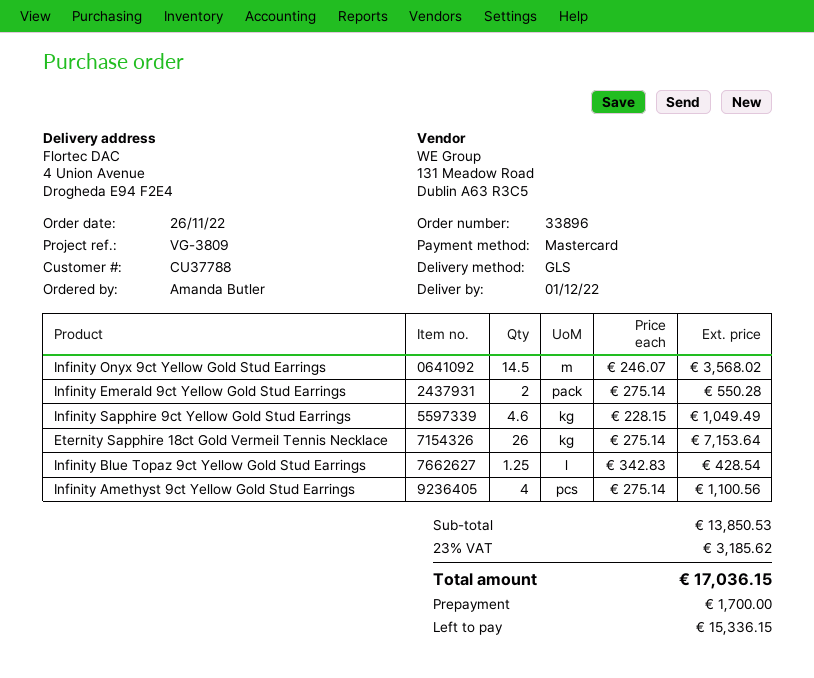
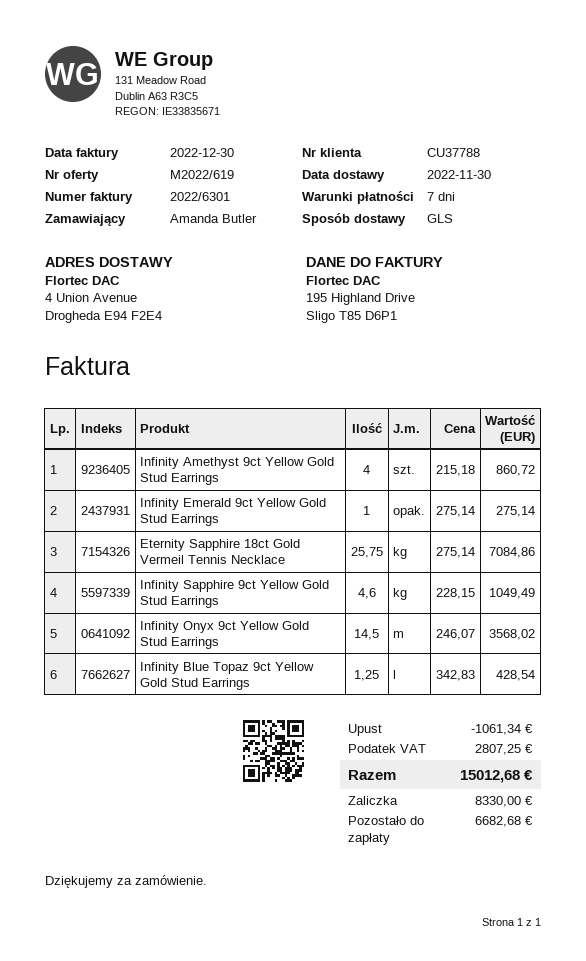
delivery date: 2022-12-01 -> 2022-11-30
Infinity Emerald 9ct Yellow Gold Stud Earrings: 2 x 275.14 = 550.28 -> 1 x 275.14 = 275.14
Eternity Sapphire 18ct Gold Vermeil Tennis Necklace: 26 x 275.14 = 7153.64 -> 25.75 x 275.14 = 7084.86
Infinity Amethyst 9ct Yellow Gold Stud Earrings: 4 x 275.14 = 1100.56 -> 4 x 215.18 = 860.72
discount: none -> 1061.34
tax: 3185.62 -> 2807.25
total: 17036.15 -> 15012.68
deposit: 1700.00 -> 8330.00
balance: 15336.15 -> 6682.68

